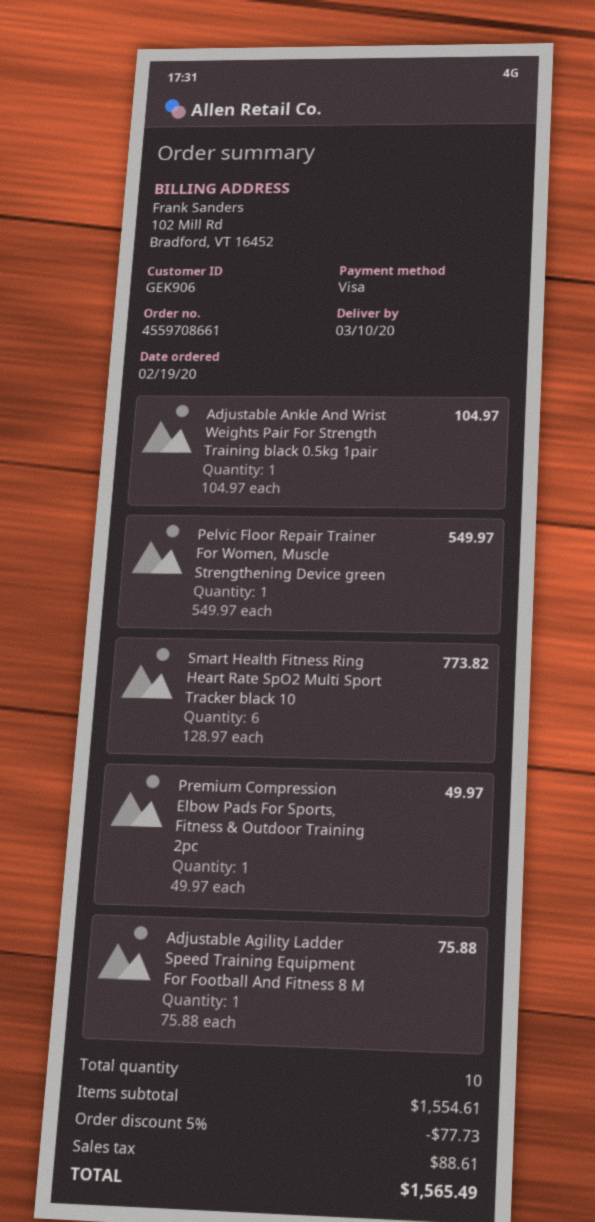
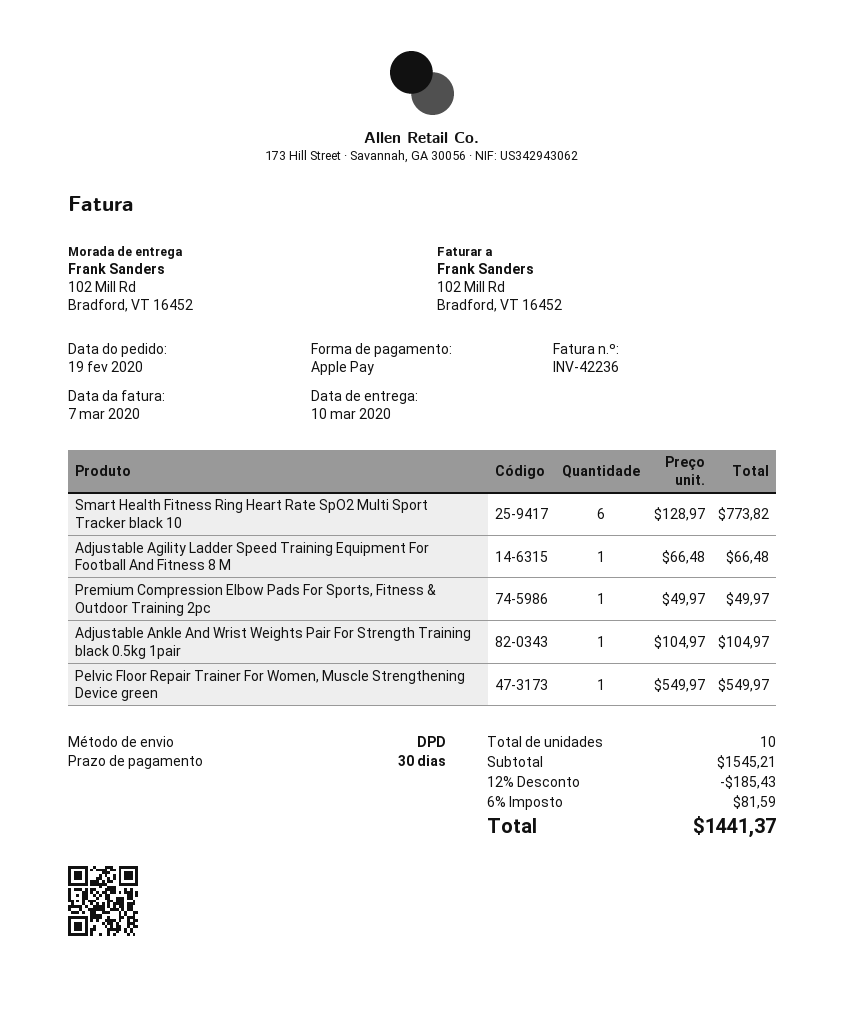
payment method: Visa -> Apple Pay
Adjustable Agility Ladder Speed Training Equipment For Football And Fitness 8 M: 1 x 75.88 = 75.88 -> 1 x 66.48 = 66.48
subtotal: 1554.61 -> 1545.21
discount: 5% = 77.73 -> 12% = 185.43
tax: 88.61 -> 81.59
total: 1565.49 -> 1441.37

